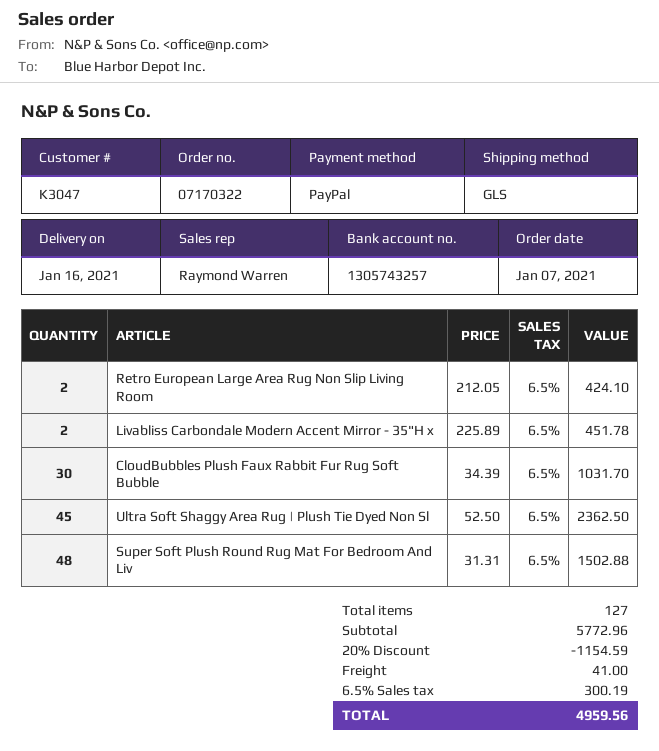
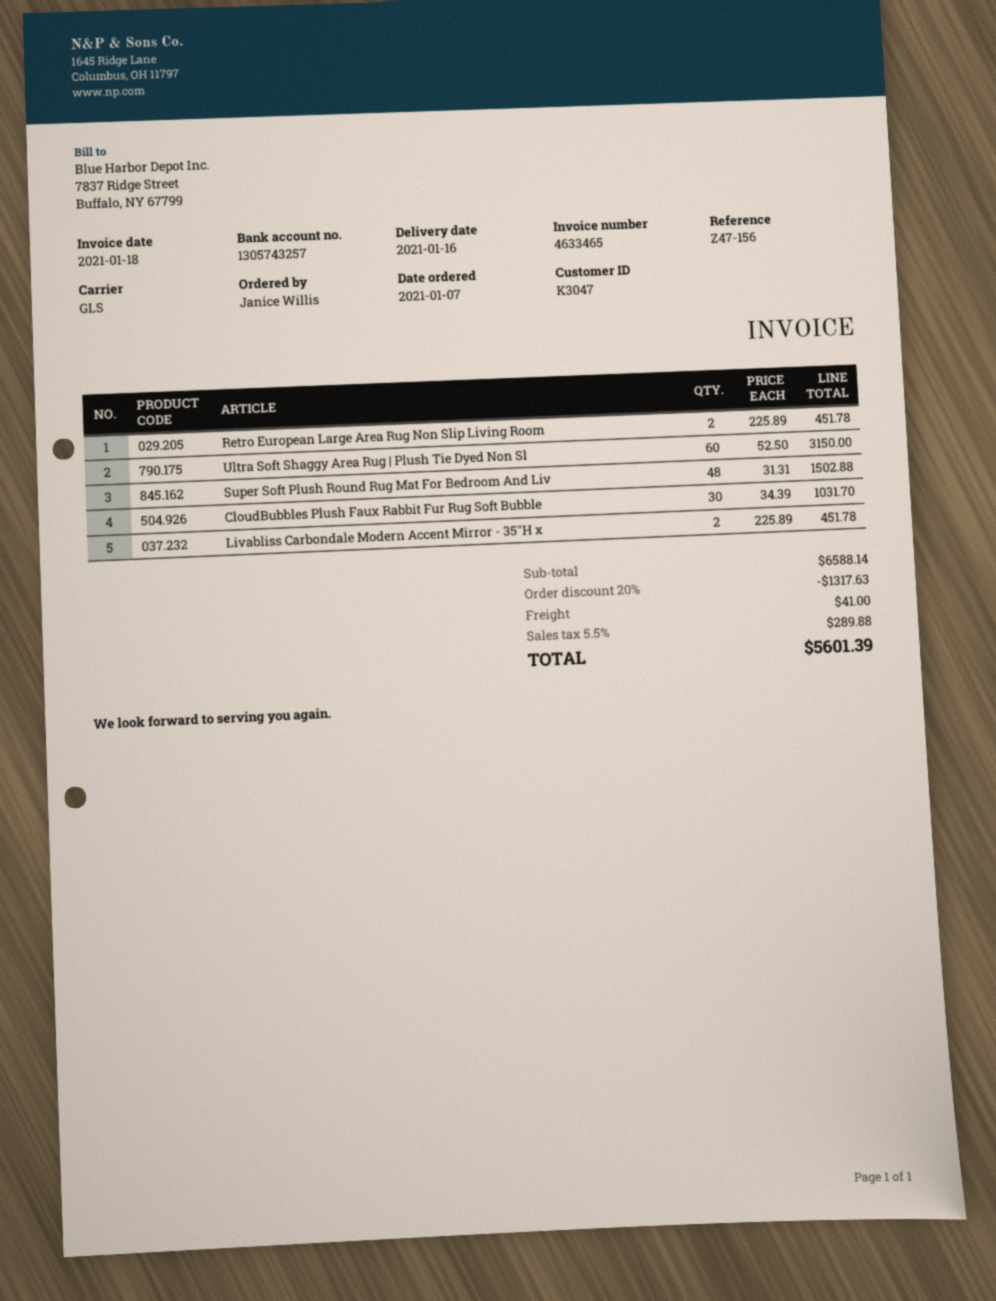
Retro European Large Area Rug Non Slip Living Room: 2 x 212.05 = 424.10 -> 2 x 225.89 = 451.78
Ultra Soft Shaggy Area Rug | Plush Tie Dyed Non Sl: 45 x 52.50 = 2362.50 -> 60 x 52.50 = 3150.00
subtotal: 5772.96 -> 6588.14
discount: 20% = 1154.59 -> 20% = 1317.63
tax: 6.5% = 300.19 -> 5.5% = 289.88
total: 4959.56 -> 5601.39

